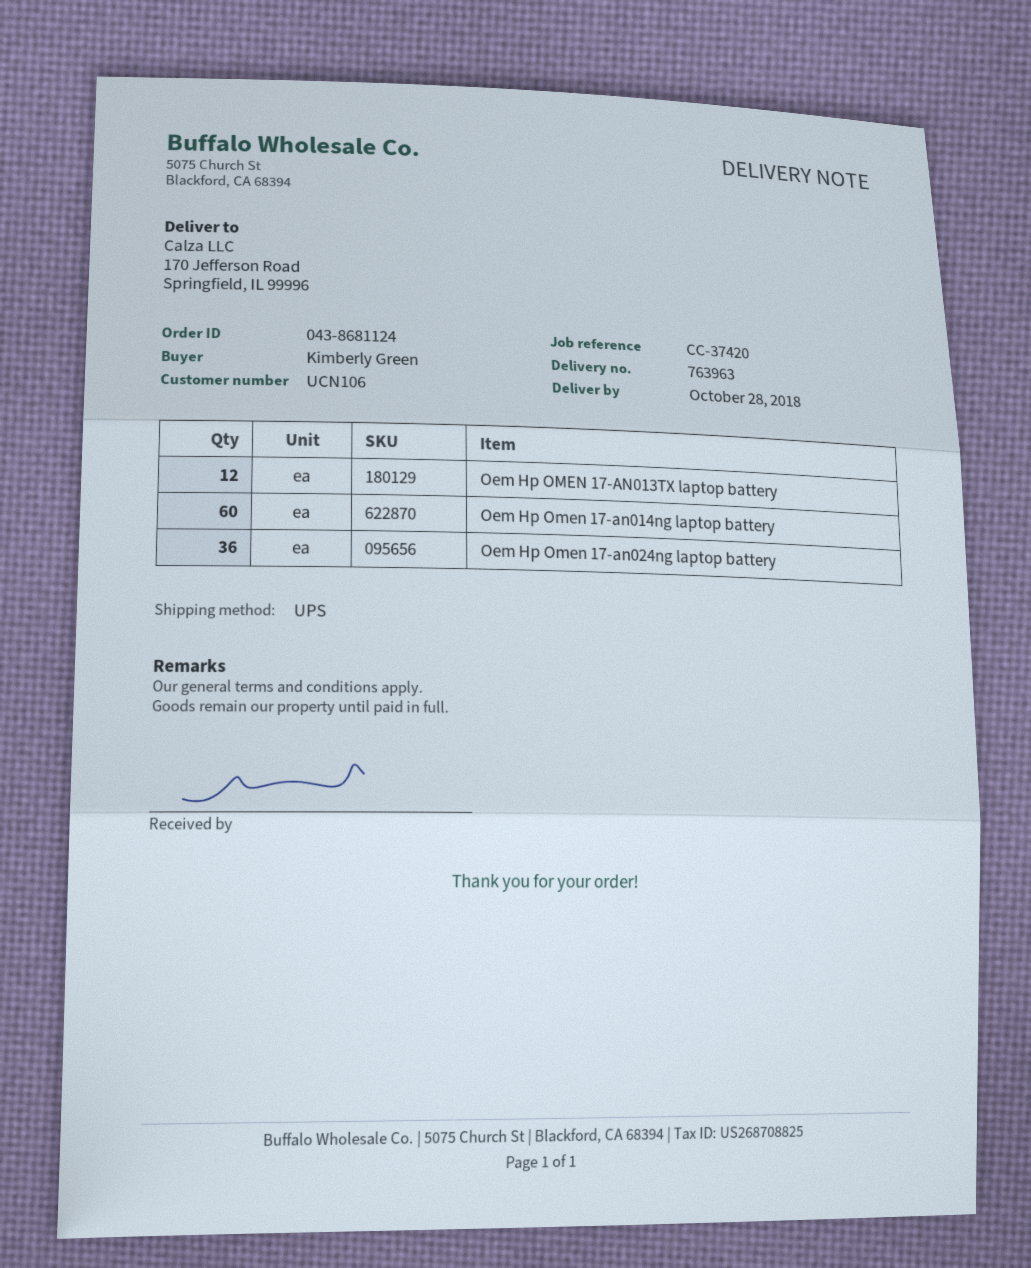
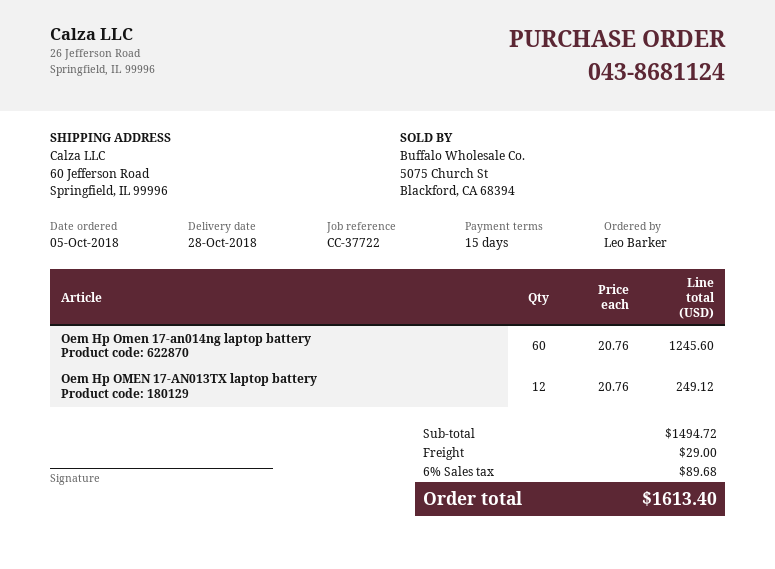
reference: CC-37420 -> CC-37722
ordered by: Kimberly Green -> Leo Barker
ship to: 170 Jefferson Road, Springfield, IL 99996 -> 60 Jefferson Road, Springfield, IL 99996
Oem Hp Omen 17-an024ng laptop battery: 36 -> none

